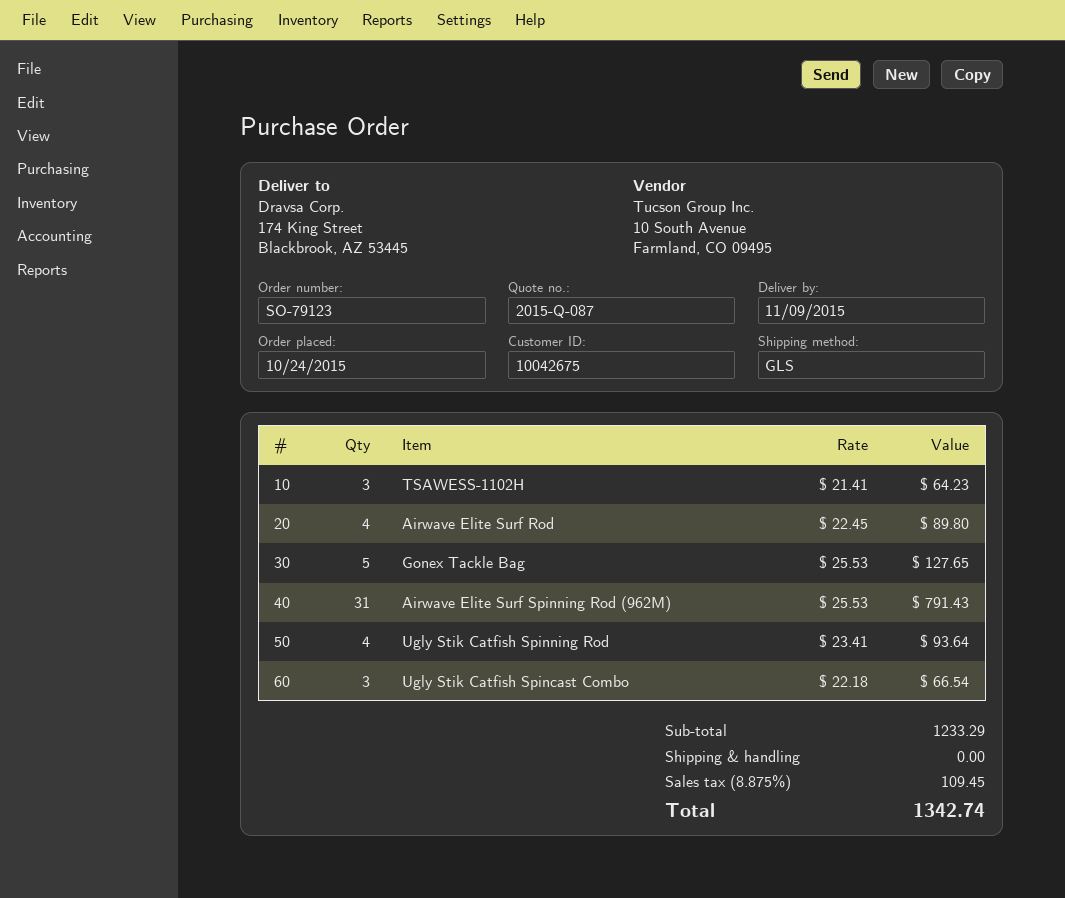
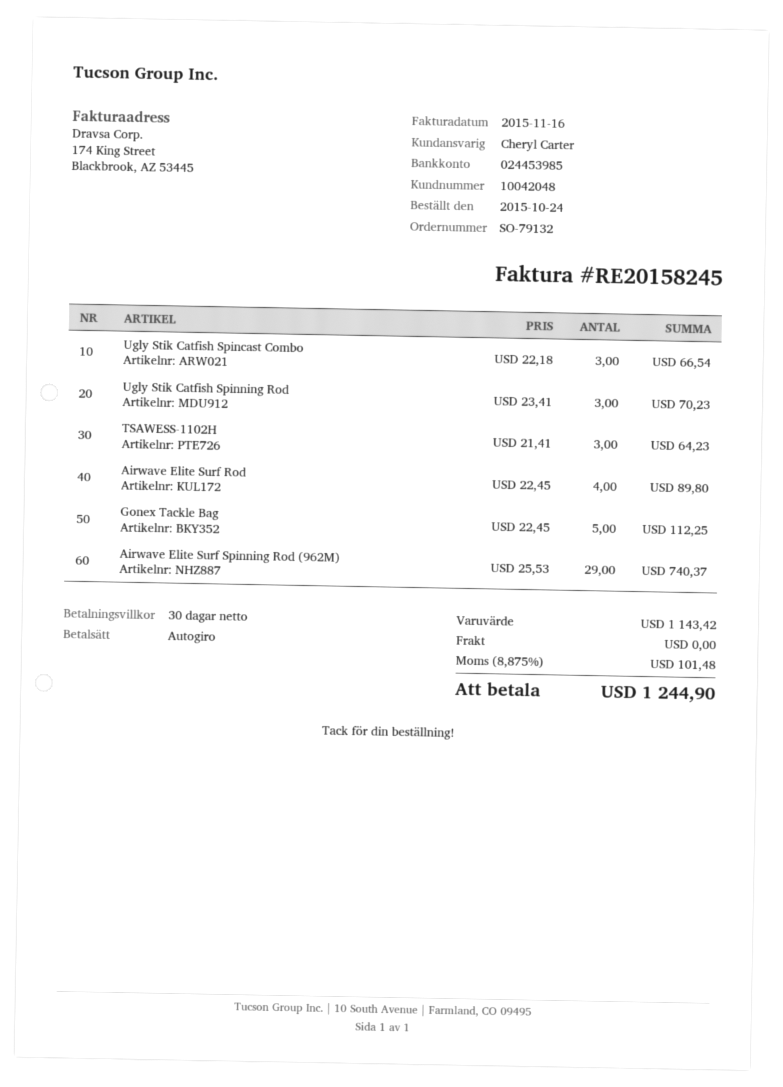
order number: SO-79123 -> SO-79132
customer number: 10042675 -> 10042048
Gonex Tackle Bag: 5 x 25.53 = 127.65 -> 5 x 22.45 = 112.25
Airwave Elite Surf Spinning Rod (962M): 31 x 25.53 = 791.43 -> 29 x 25.53 = 740.37
Ugly Stik Catfish Spinning Rod: 4 x 23.41 = 93.64 -> 3 x 23.41 = 70.23
subtotal: 1233.29 -> 1143.42
tax: 8.875% = 109.45 -> 8.875% = 101.48
total: 1342.74 -> 1244.90

